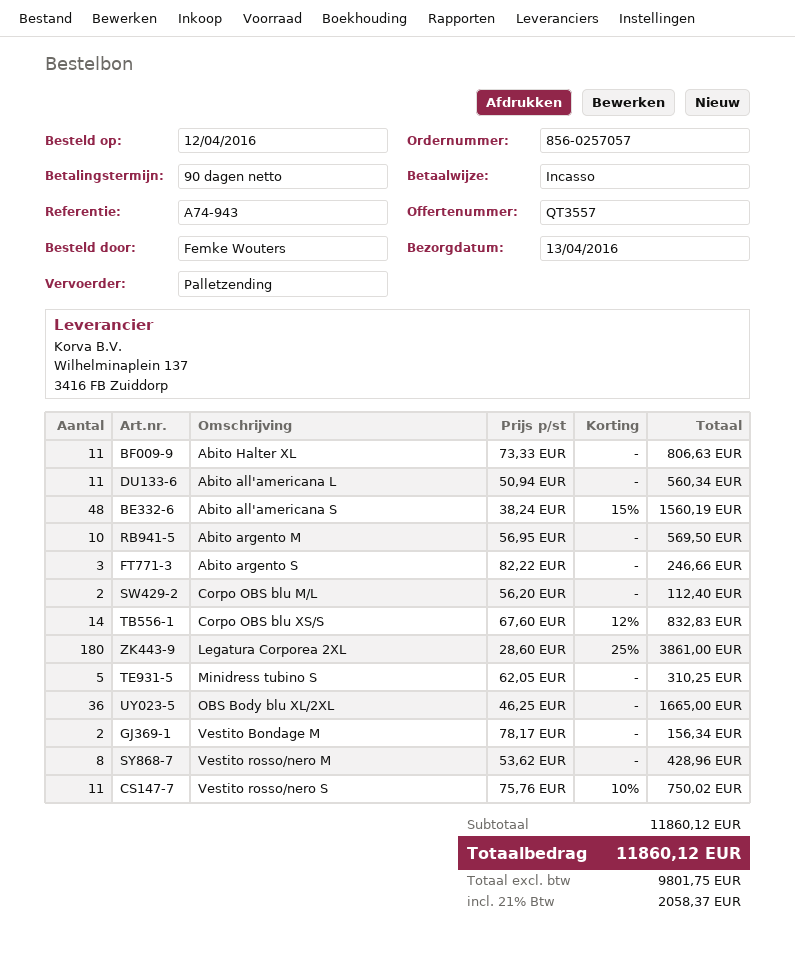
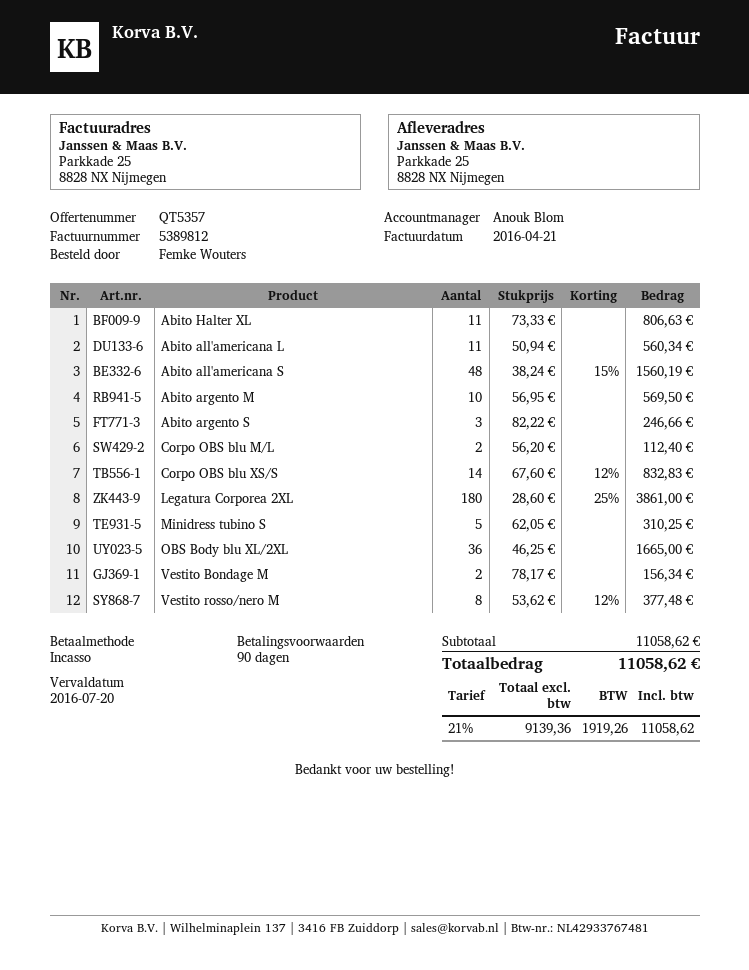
quote number: QT3557 -> QT5357
Vestito rosso/nero M: 8 x 53.62 = 428.96 -> 8 x 53.62 - 12% = 377.48
Vestito rosso/nero S: 11 x 75.76 - 10% = 750.02 -> none
subtotal: 11860.12 -> 11058.62
net: 9801.75 -> 9139.36
tax: 21% = 2058.37 -> 21% = 1919.26
total: 11860.12 -> 11058.62

